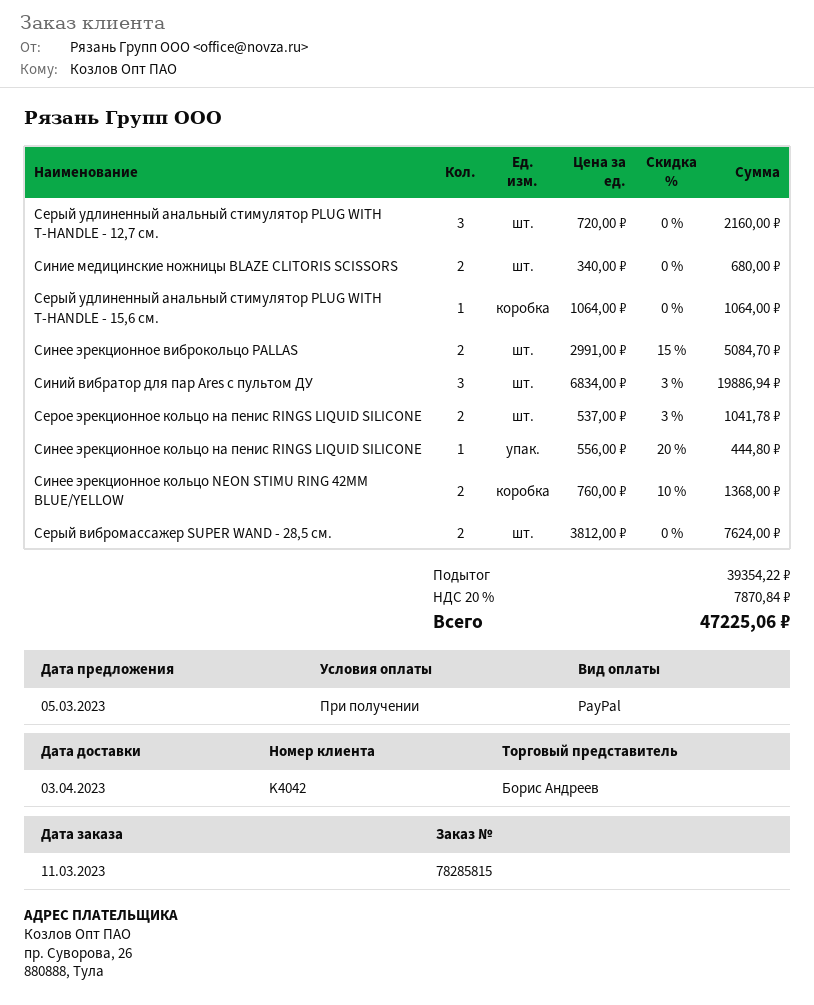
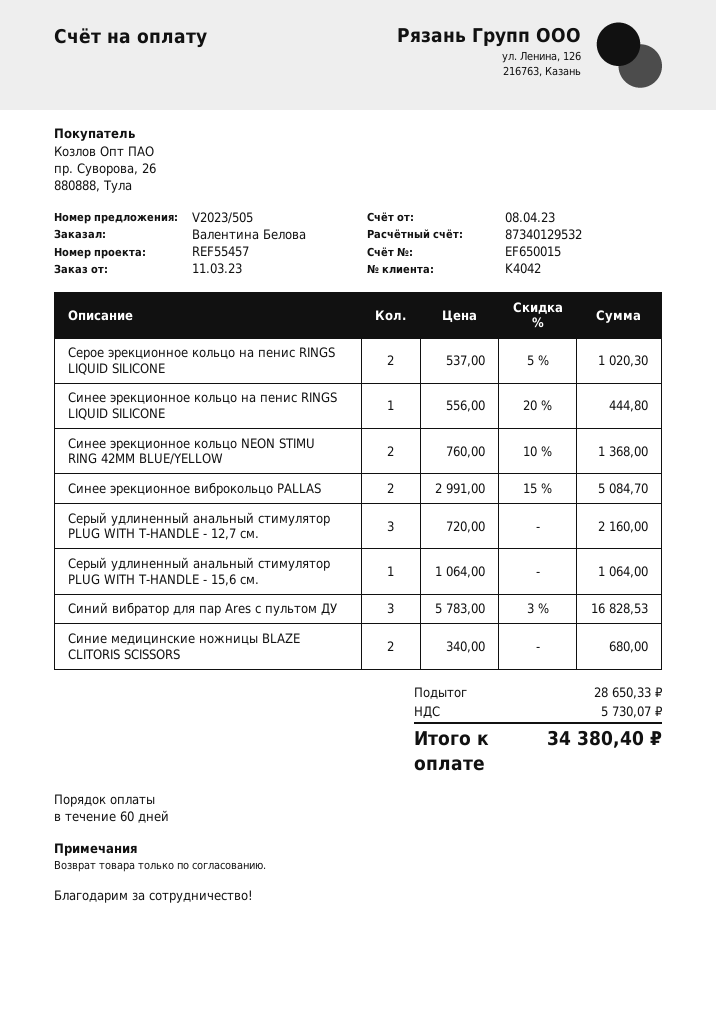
payment terms: on receipt -> 60 days
Синий вибратор для пар Ares с пультом ДУ: 3 x 6834.00 - 3% = 19886.94 -> 3 x 5783.00 - 3% = 16828.53
Серое эрекционное кольцо на пенис RINGS LIQUID SILICONE: 2 x 537.00 - 3% = 1041.78 -> 2 x 537.00 - 5% = 1020.30
Серый вибромассажер SUPER WAND - 28,5 см.: 2 x 3812.00 = 7624.00 -> none
subtotal: 39354.22 -> 28650.33
tax: 7870.84 -> 5730.07
total: 47225.06 -> 34380.40

